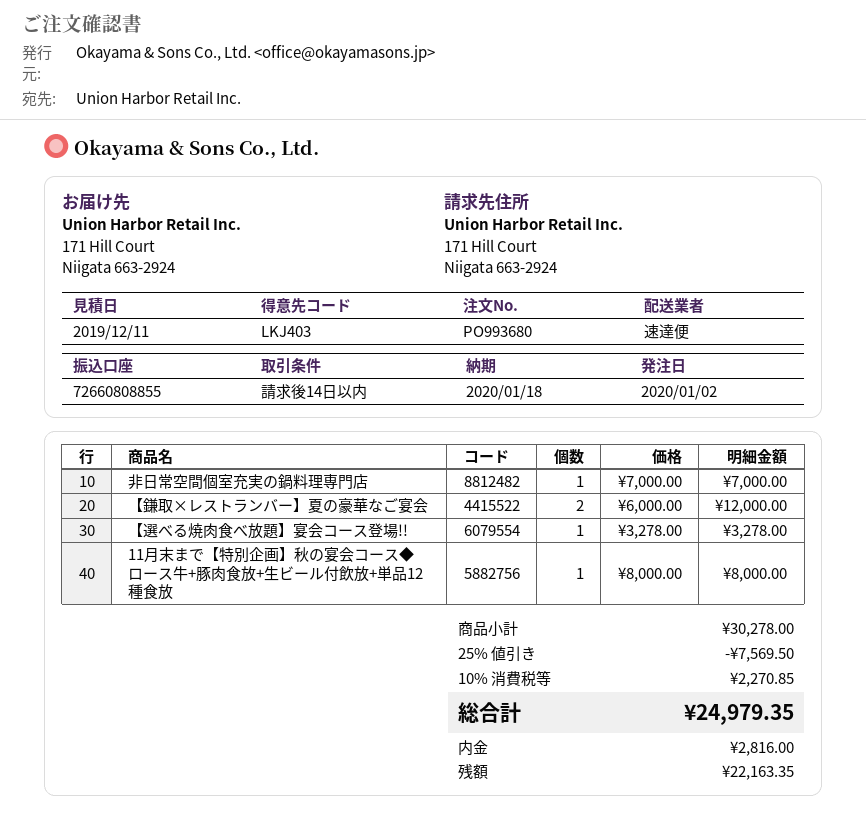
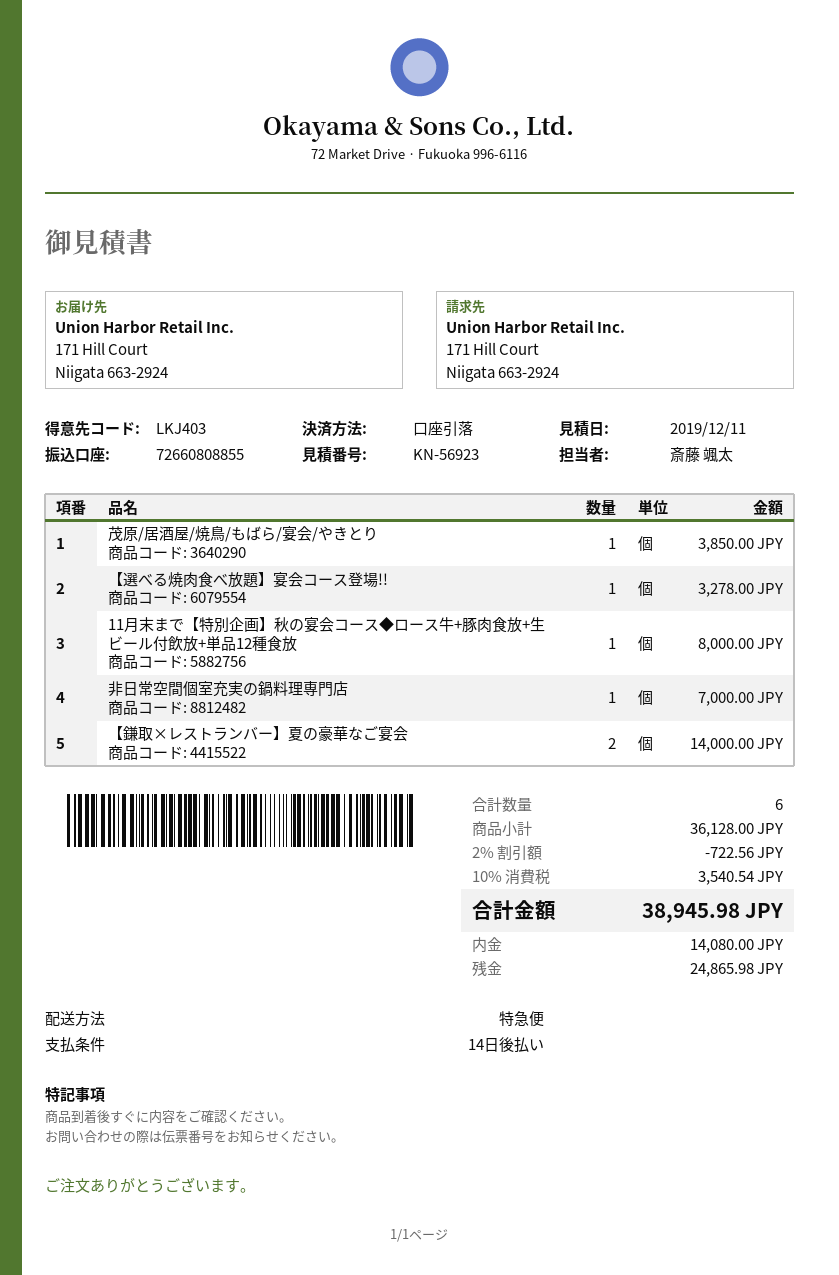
【鎌取×レストランバー】夏の豪華なご宴会: 2 for 12000.00 -> 2 for 14000.00
茂原/居酒屋/焼鳥/もばら/宴会/やきとり: none -> 1 for 3850.00
subtotal: 30278.00 -> 36128.00
discount: 25% = 7569.50 -> 2% = 722.56
tax: 10% = 2270.85 -> 10% = 3540.54
total: 24979.35 -> 38945.98
deposit: 2816.00 -> 14080.00
balance: 22163.35 -> 24865.98

